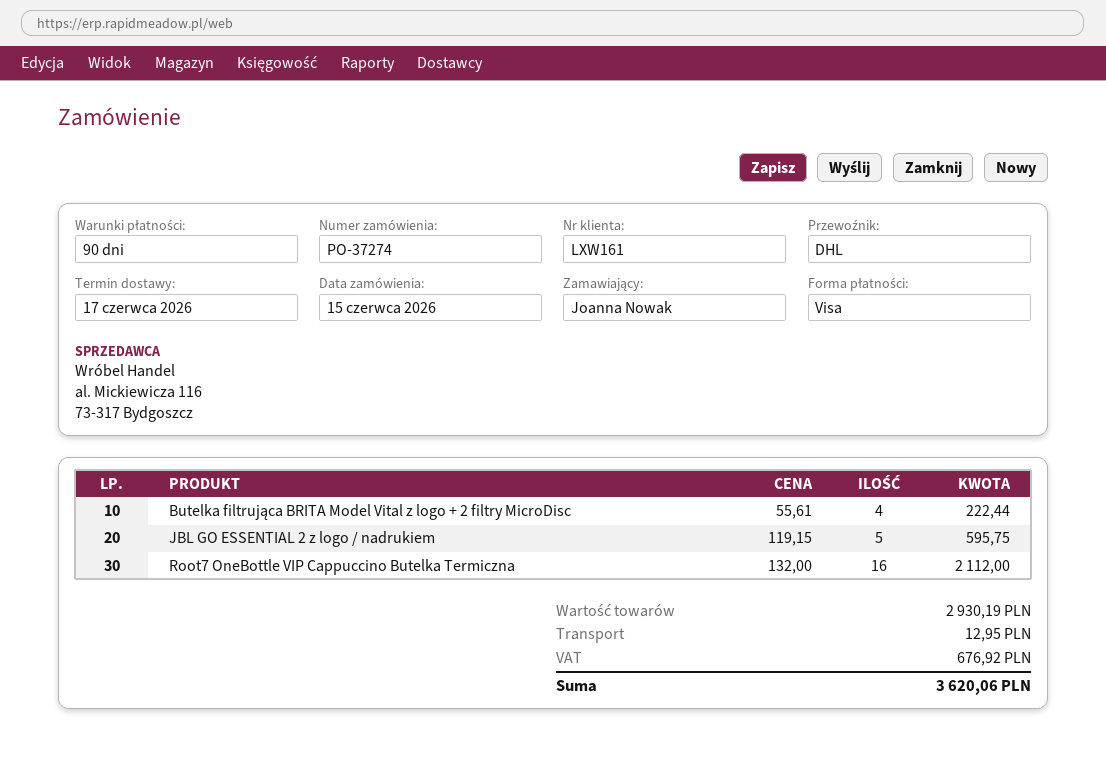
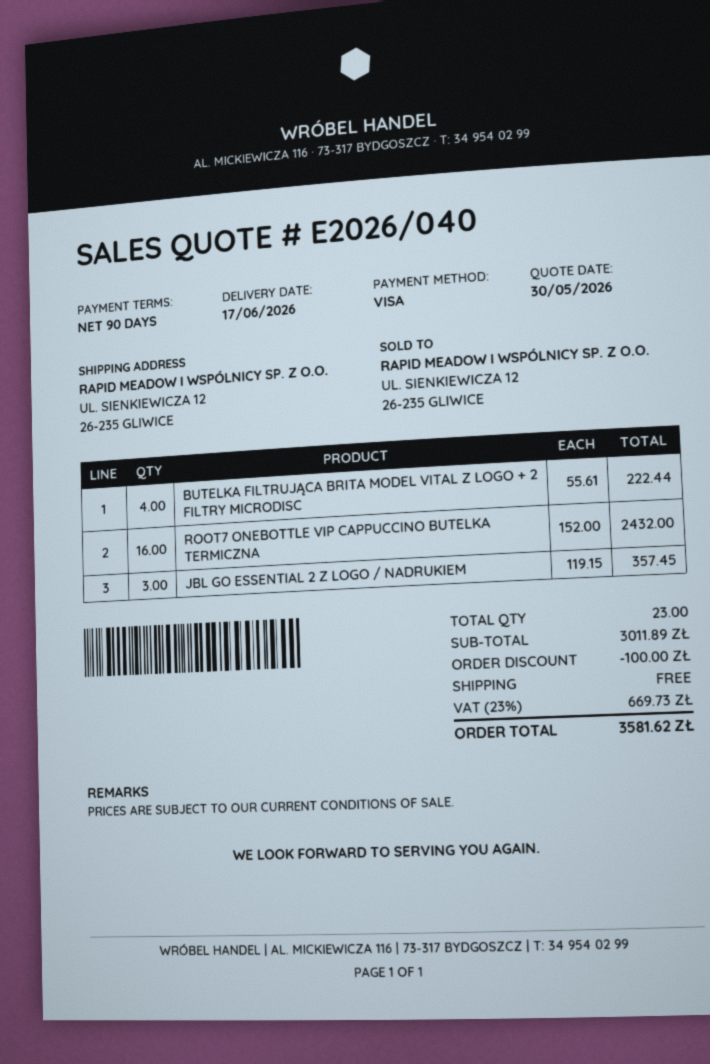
JBL GO ESSENTIAL 2 z logo / nadrukiem: 5 x 119.15 = 595.75 -> 3 x 119.15 = 357.45
Root7 OneBottle VIP Cappuccino Butelka Termiczna: 16 x 132.00 = 2112.00 -> 16 x 152.00 = 2432.00
subtotal: 2930.19 -> 3011.89
discount: none -> 100.00
shipping: 12.95 -> 0.00
tax: 676.92 -> 669.73
total: 3620.06 -> 3581.62

